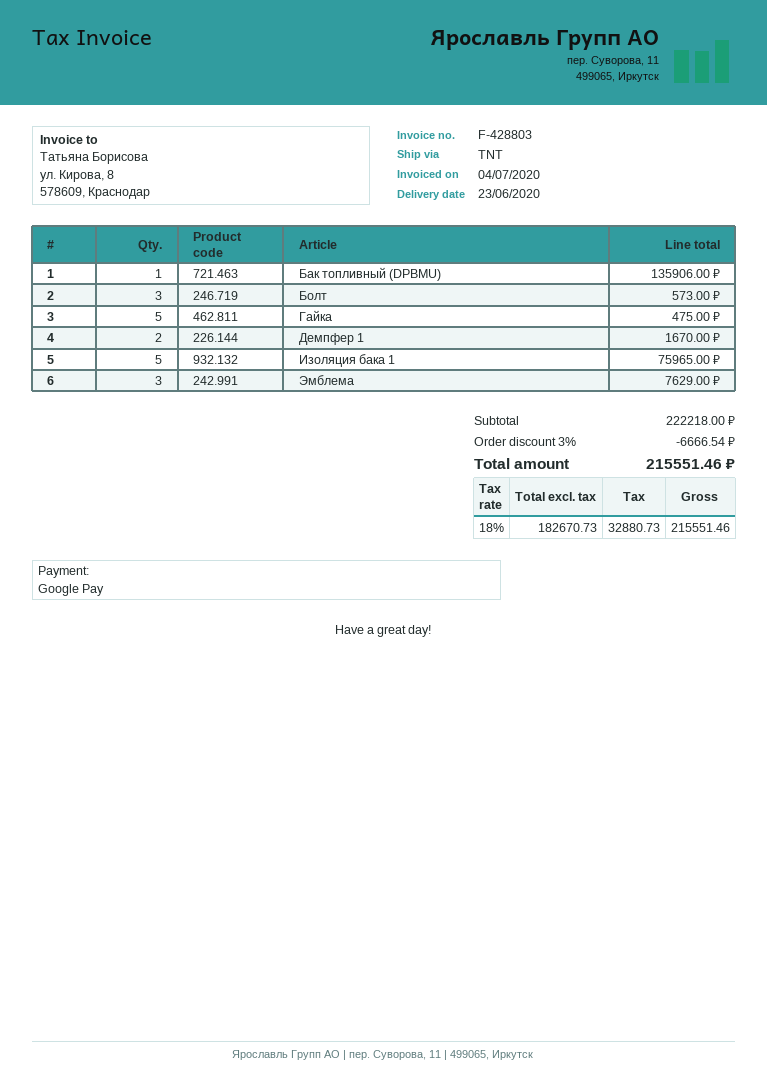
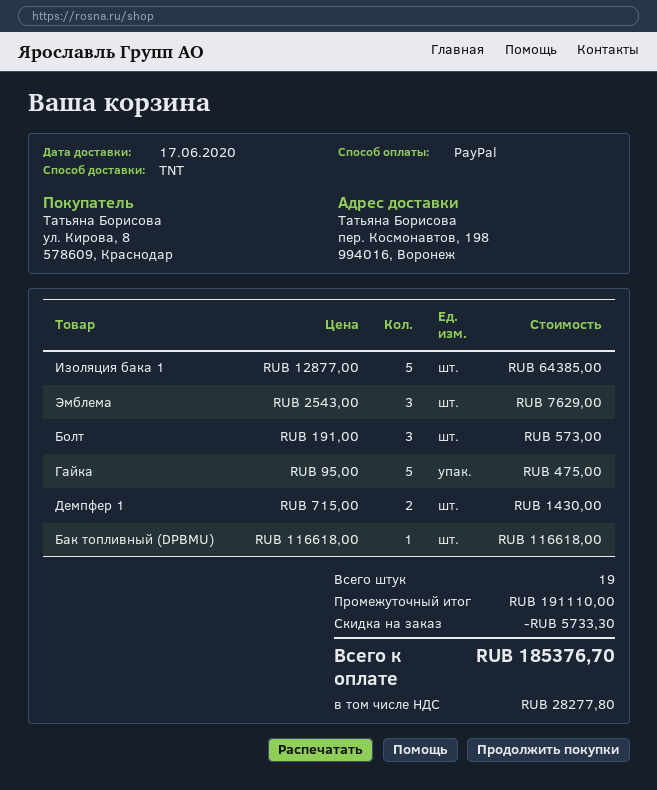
delivery date: 2020-06-23 -> 2020-06-17
payment method: Google Pay -> PayPal
Бак топливный (DPBMU): 1 for 135906.00 -> 1 for 116618.00
Демпфер 1: 2 for 1670.00 -> 2 for 1430.00
Изоляция бака 1: 5 for 75965.00 -> 5 for 64385.00
subtotal: 222218.00 -> 191110.00
discount: 6666.54 -> 5733.30
tax: 32880.73 -> 28277.80
total: 215551.46 -> 185376.70

